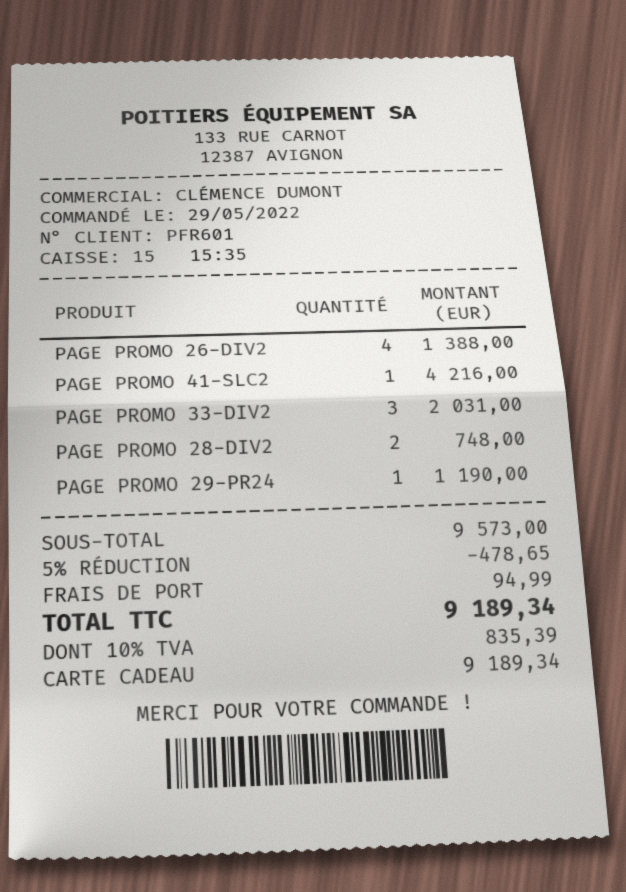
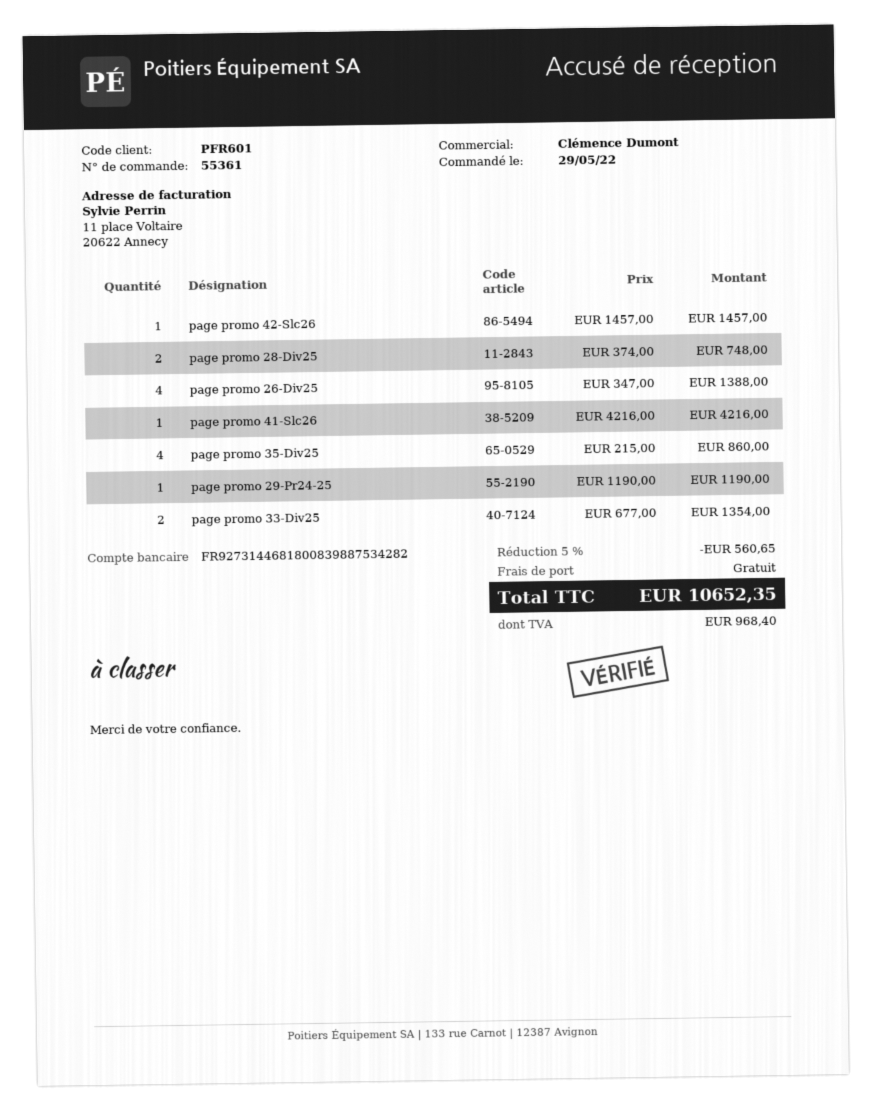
PAGE PROMO 33-DIV2: 3 for 2031.00 -> 2 for 1354.00
page promo 42-Slc26: none -> 1 for 1457.00
page promo 35-Div25: none -> 4 for 860.00
discount: 5% = 478.65 -> 5% = 560.65
shipping: 94.99 -> 0.00
tax: 835.39 -> 968.40
total: 9189.34 -> 10652.35

